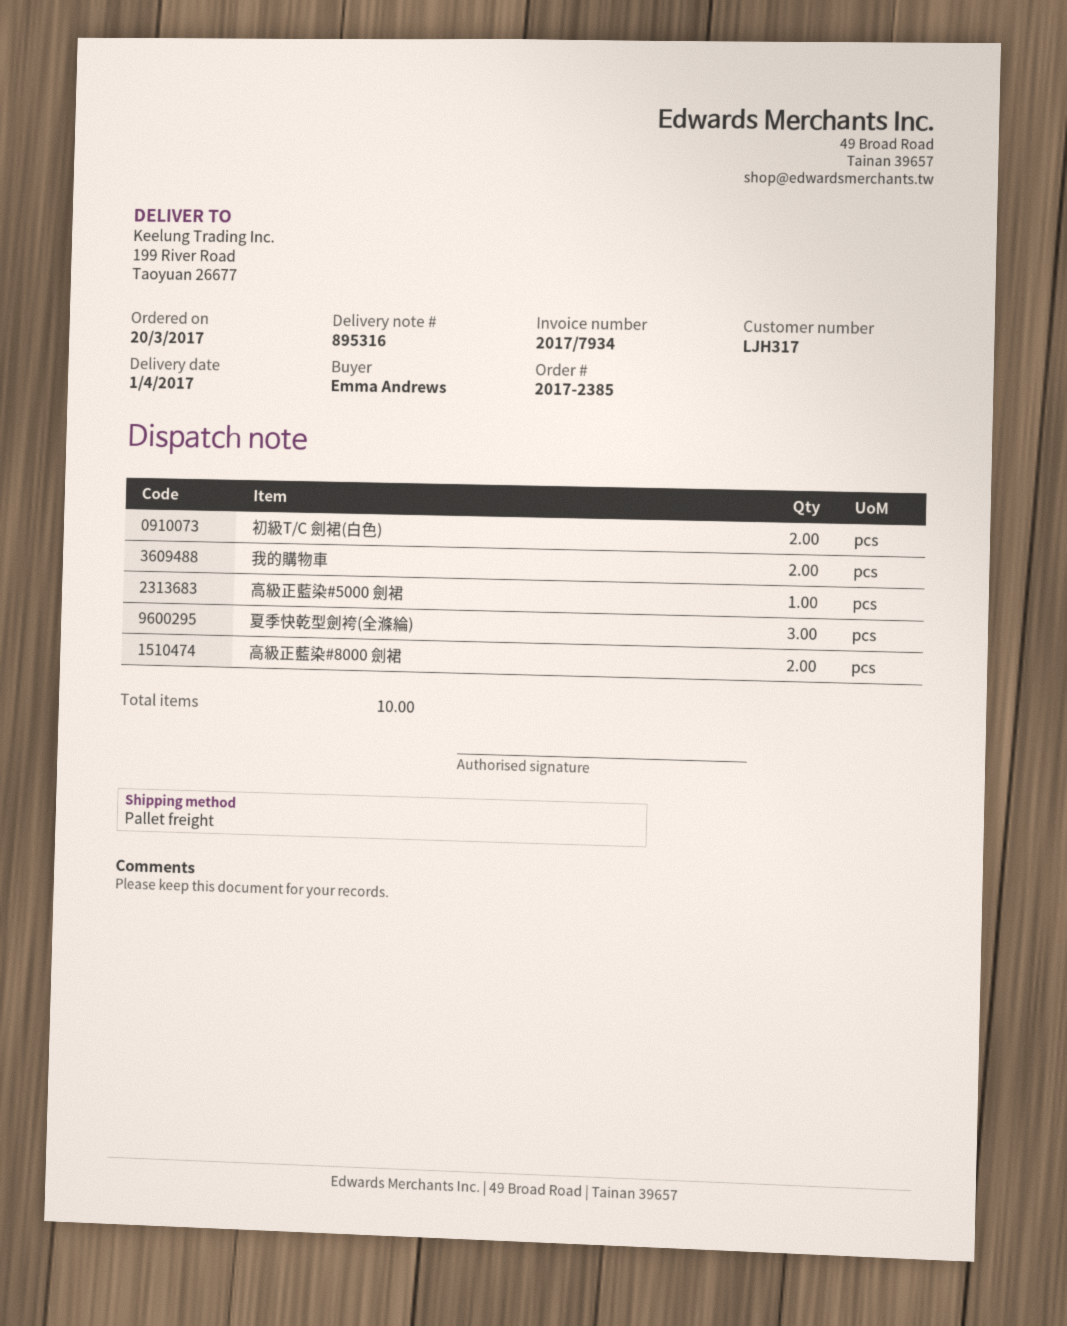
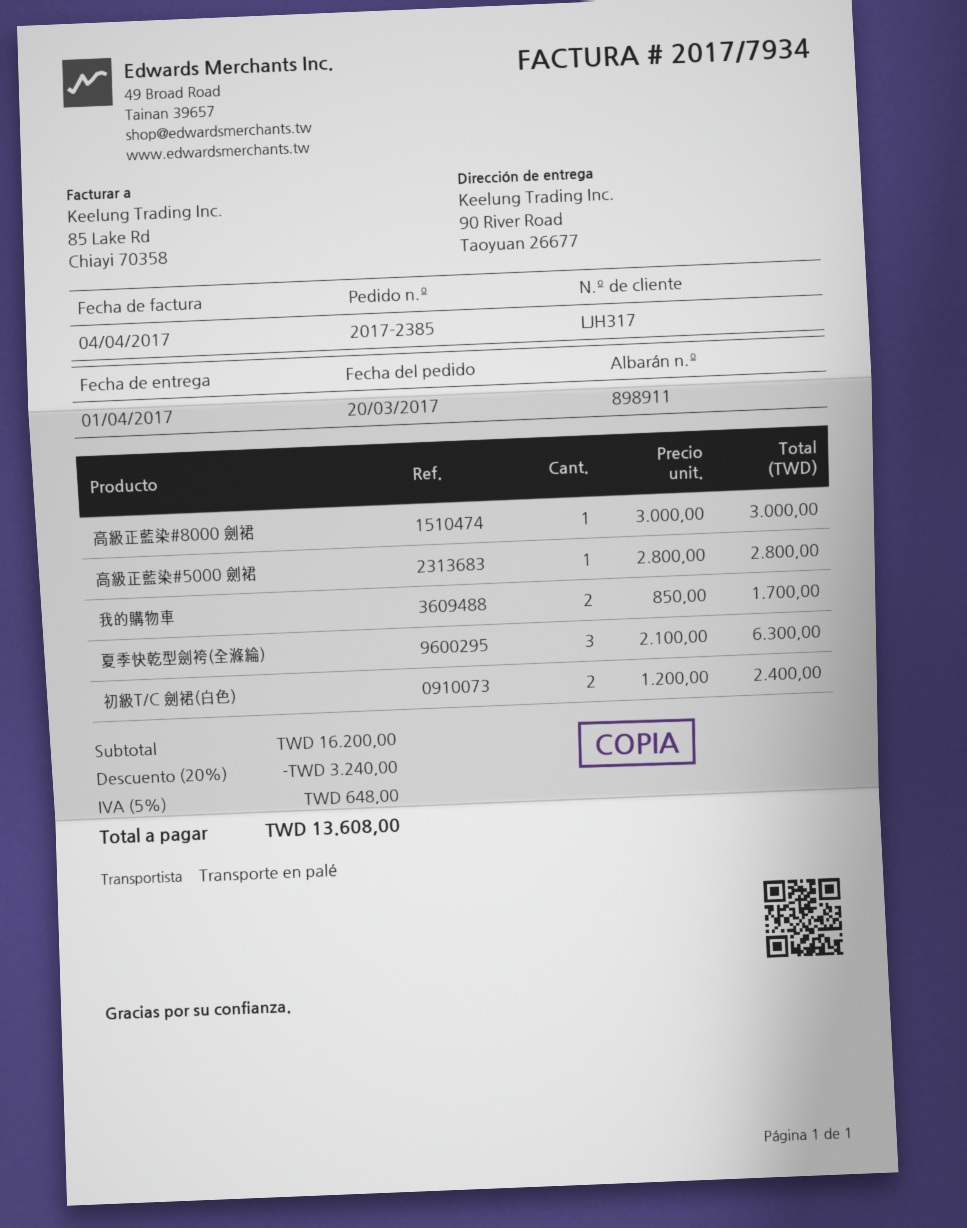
delivery note number: 895316 -> 898911
ship to: 199 River Road, Taoyuan 26677 -> 90 River Road, Taoyuan 26677
高級正藍染#8000 劍裙: 2 -> 1

